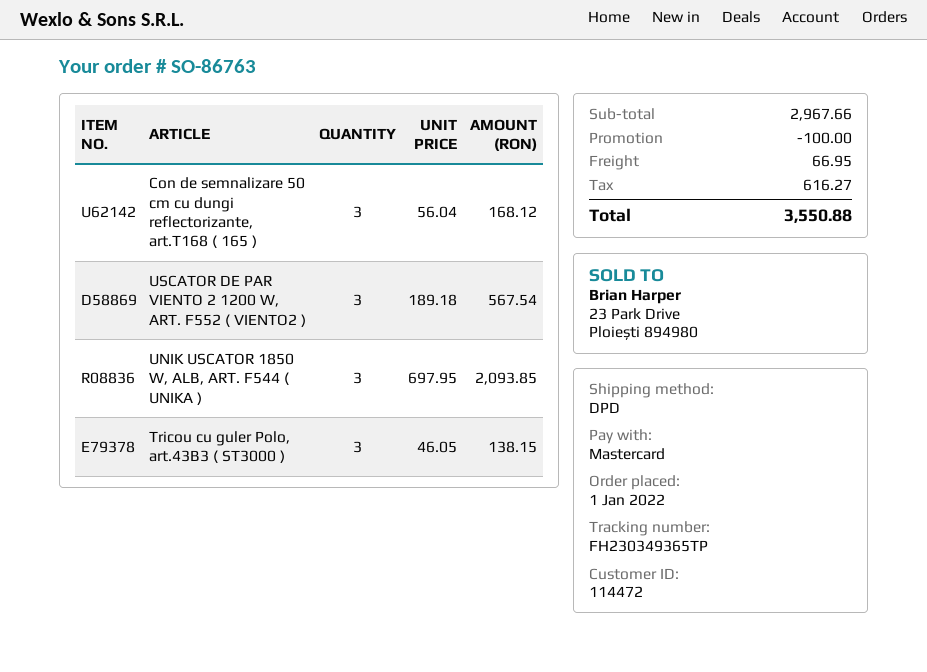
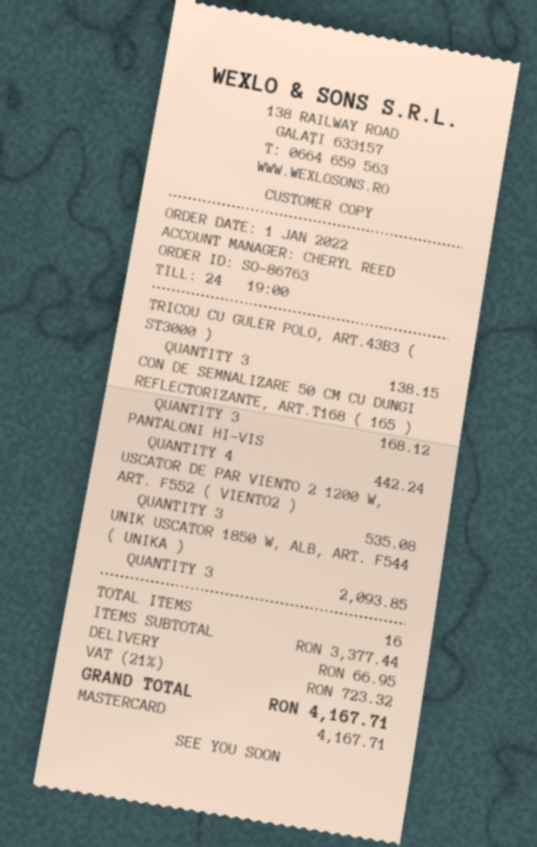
USCATOR DE PAR VIENTO 2 1200 W, ART. F552 ( VIENTO2 ): 3 for 567.54 -> 3 for 535.08
PANTALONI HI-VIS: none -> 4 for 442.24
subtotal: 2967.66 -> 3377.44
discount: 100.00 -> none
tax: 616.27 -> 723.32
total: 3550.88 -> 4167.71

